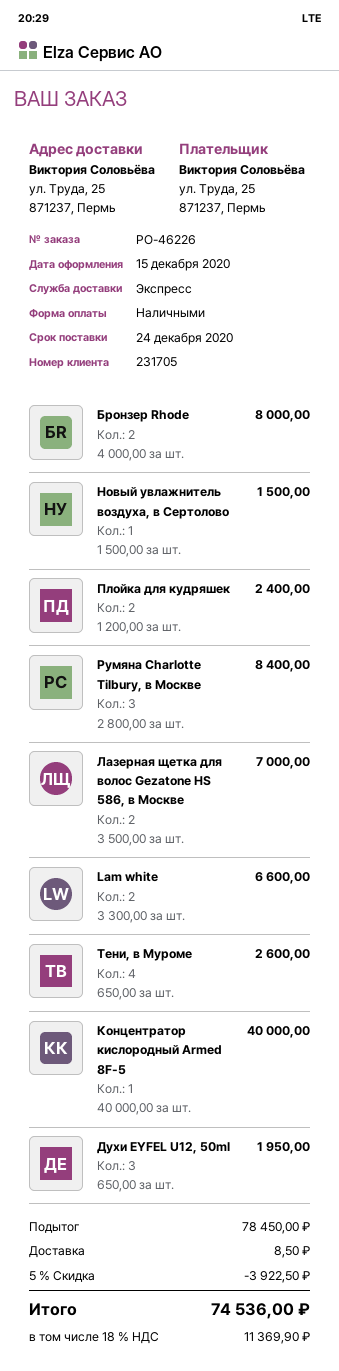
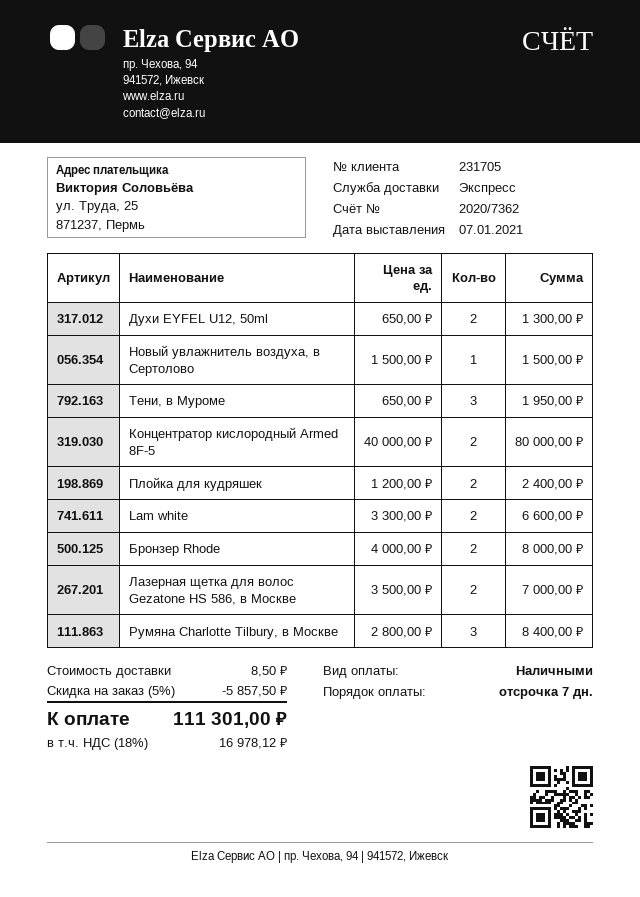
Тени, в Муроме: 4 x 650.00 = 2600.00 -> 3 x 650.00 = 1950.00
Концентратор кислородный Armed 8F-5: 1 x 40000.00 = 40000.00 -> 2 x 40000.00 = 80000.00
Духи EYFEL U12, 50ml: 3 x 650.00 = 1950.00 -> 2 x 650.00 = 1300.00
discount: 5% = 3922.50 -> 5% = 5857.50
tax: 18% = 11369.90 -> 18% = 16978.12
total: 74536.00 -> 111301.00

